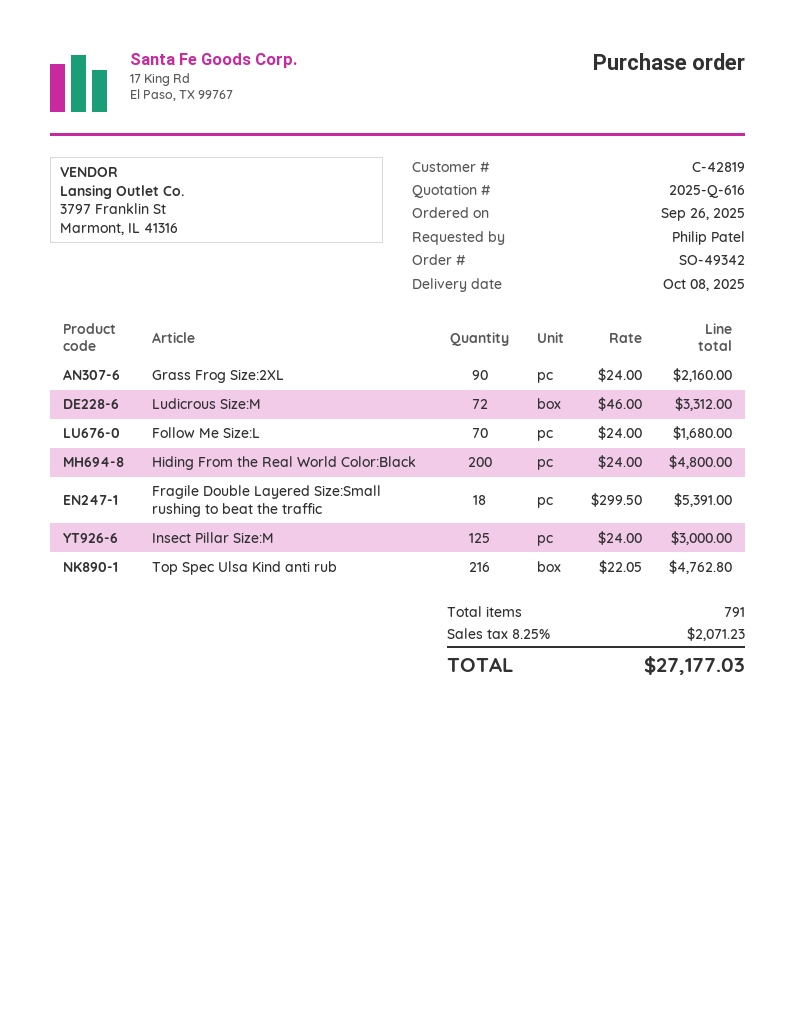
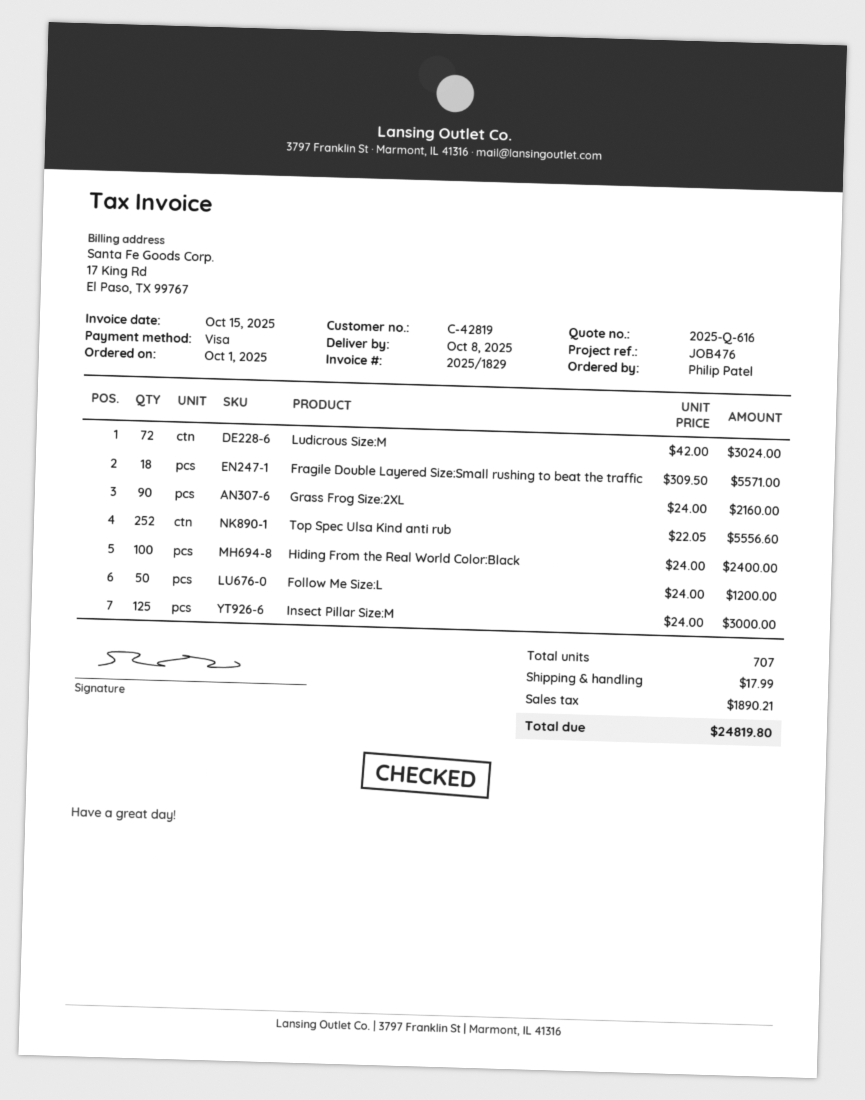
order date: 2025-09-26 -> 2025-10-01
Ludicrous Size:M: 72 x 46.00 = 3312.00 -> 72 x 42.00 = 3024.00
Follow Me Size:L: 70 x 24.00 = 1680.00 -> 50 x 24.00 = 1200.00
Hiding From the Real World Color:Black: 200 x 24.00 = 4800.00 -> 100 x 24.00 = 2400.00
Fragile Double Layered Size:Small rushing to beat the traffic: 18 x 299.50 = 5391.00 -> 18 x 309.50 = 5571.00
Top Spec Ulsa Kind anti rub: 216 x 22.05 = 4762.80 -> 252 x 22.05 = 5556.60
total quantity: 791 -> 707
shipping: none -> 17.99
tax: 2071.23 -> 1890.21
total: 27177.03 -> 24819.80

